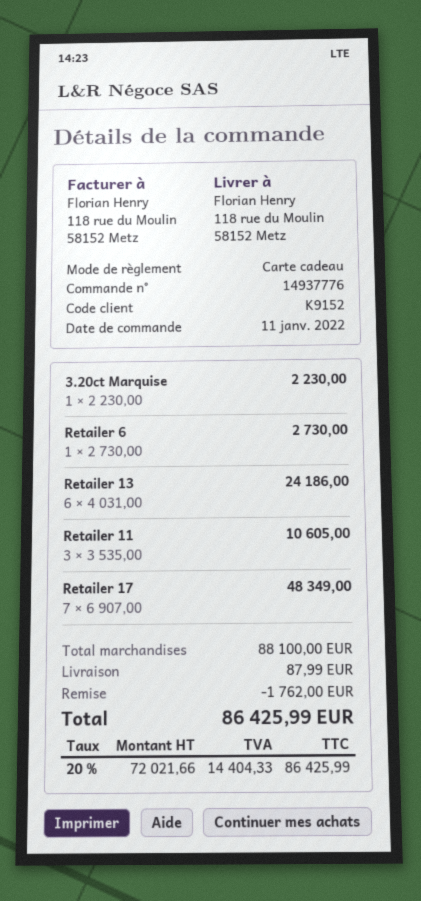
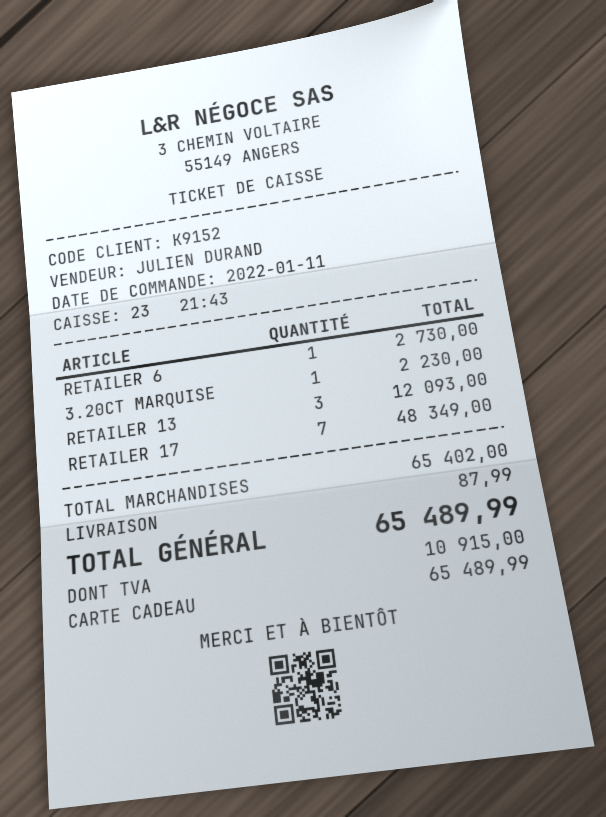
Retailer 13: 6 for 24186.00 -> 3 for 12093.00
Retailer 11: 3 for 10605.00 -> none
subtotal: 88100.00 -> 65402.00
discount: 1762.00 -> none
tax: 14404.33 -> 10915.00
total: 86425.99 -> 65489.99

